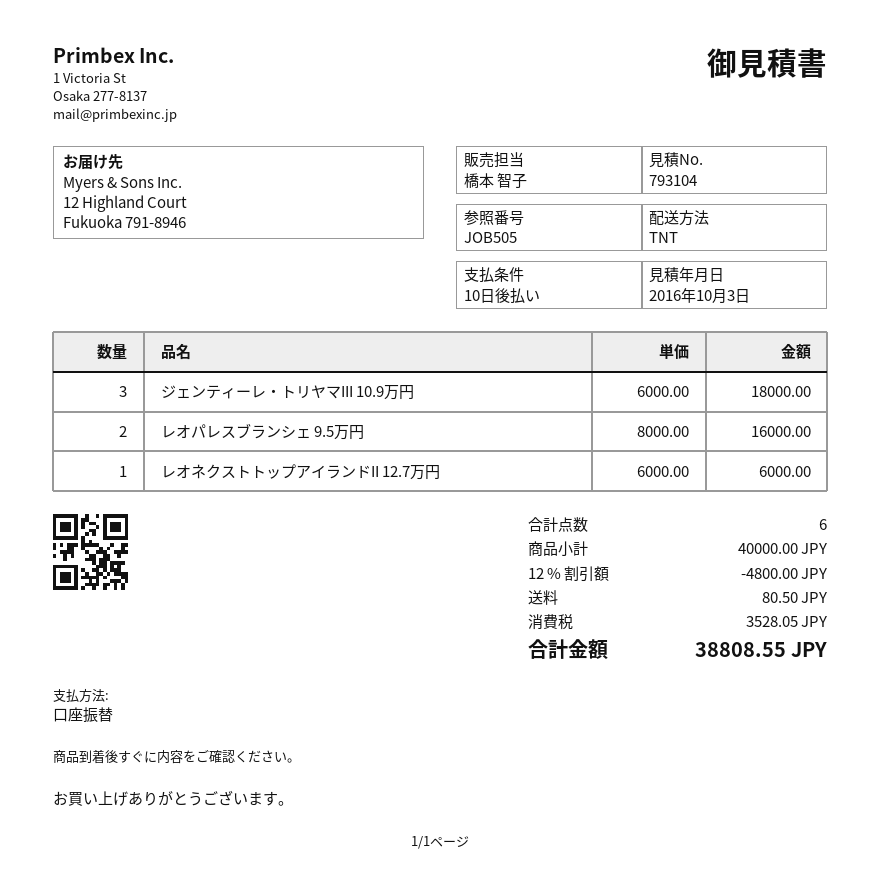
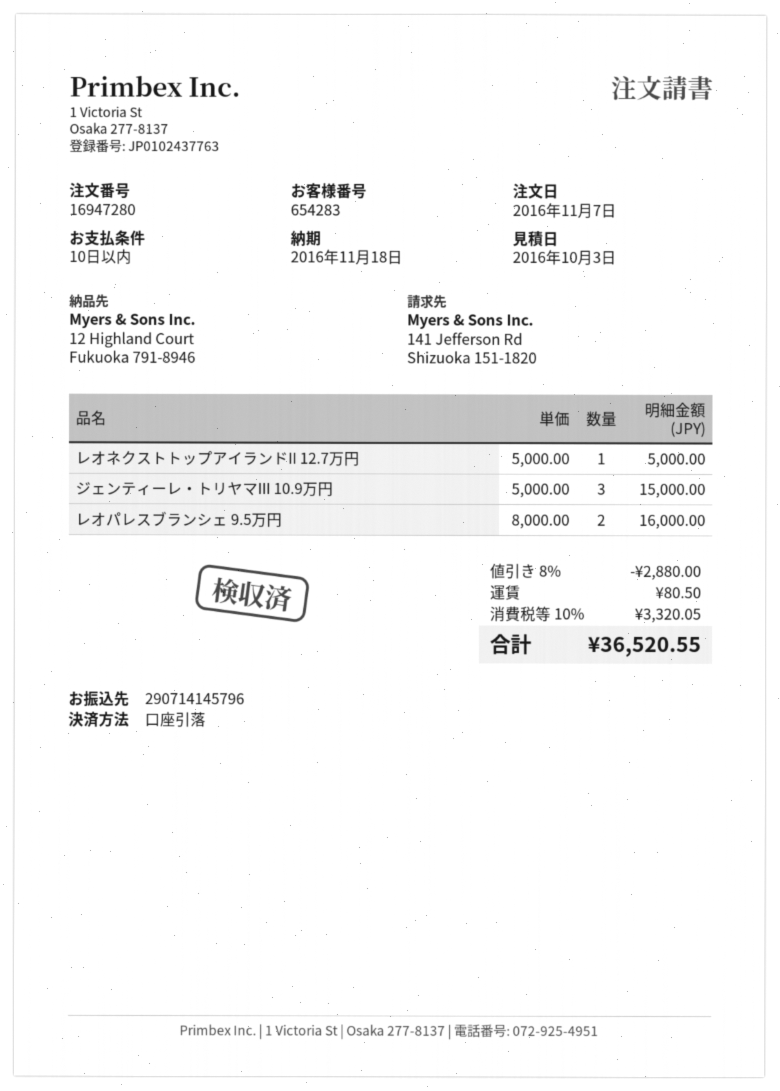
ジェンティーレ・トリヤマIII 10.9万円: 3 x 6000.00 = 18000.00 -> 3 x 5000.00 = 15000.00
レオネクストトップアイランドII 12.7万円: 1 x 6000.00 = 6000.00 -> 1 x 5000.00 = 5000.00
discount: 12% = 4800.00 -> 8% = 2880.00
tax: 3528.05 -> 3320.05
total: 38808.55 -> 36520.55

